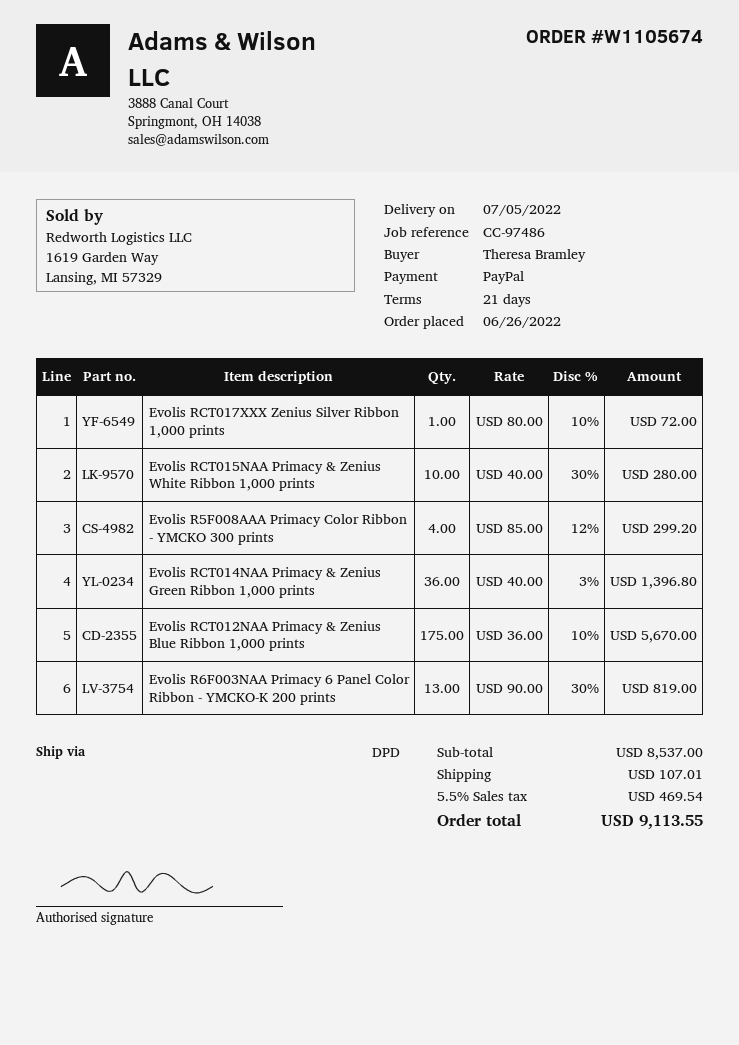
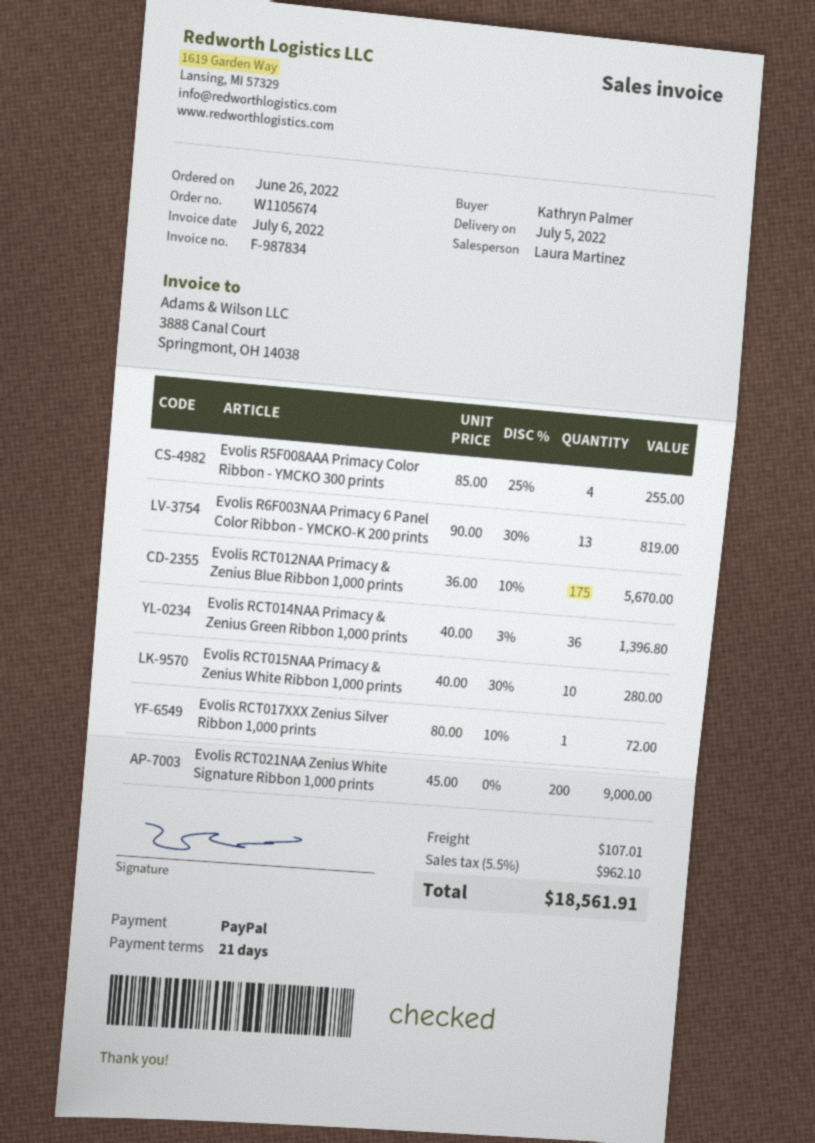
ordered by: Theresa Bramley -> Kathryn Palmer
Evolis R5F008AAA Primacy Color Ribbon - YMCKO 300 prints: 4 x 85.00 - 12% = 299.20 -> 4 x 85.00 - 25% = 255.00
Evolis RCT021NAA Zenius White Signature Ribbon 1,000 prints: none -> 200 x 45.00 = 9000.00
tax: 5.5% = 469.54 -> 5.5% = 962.10
total: 9113.55 -> 18561.91

